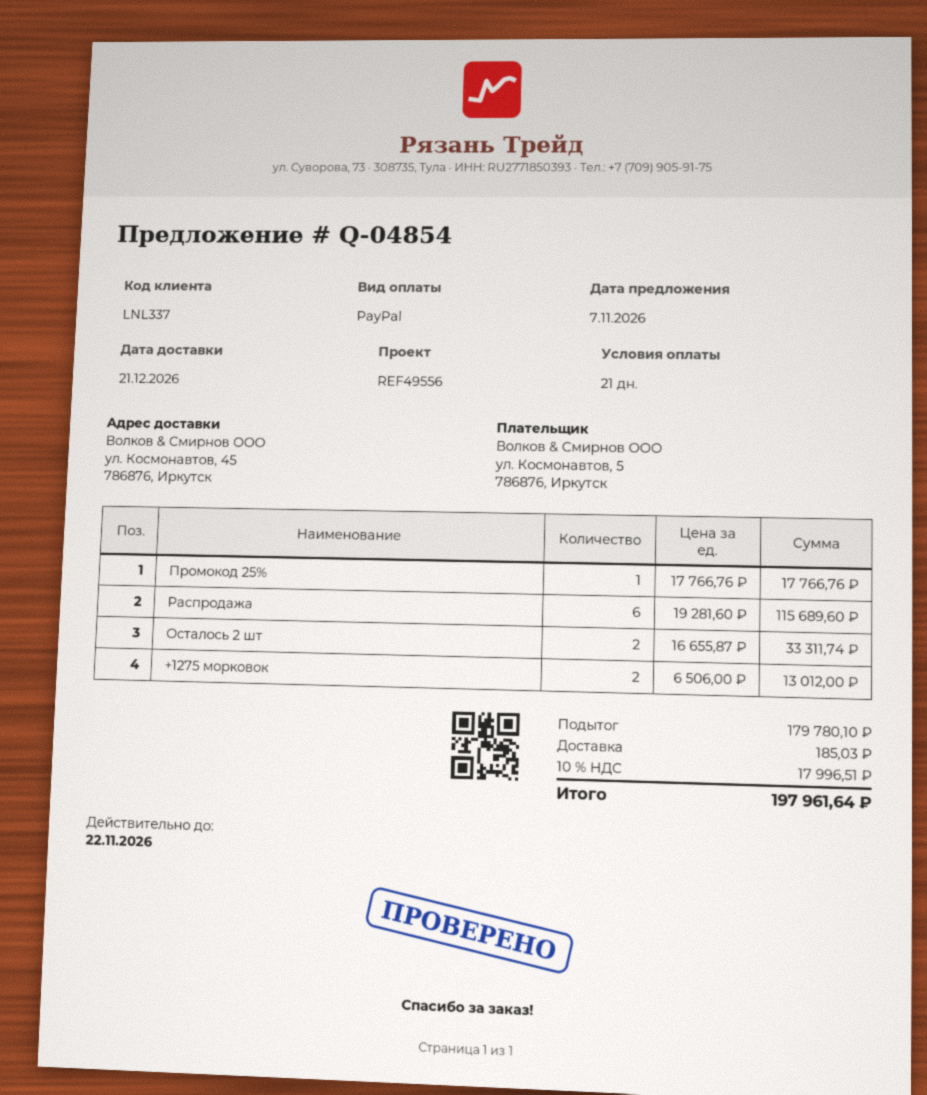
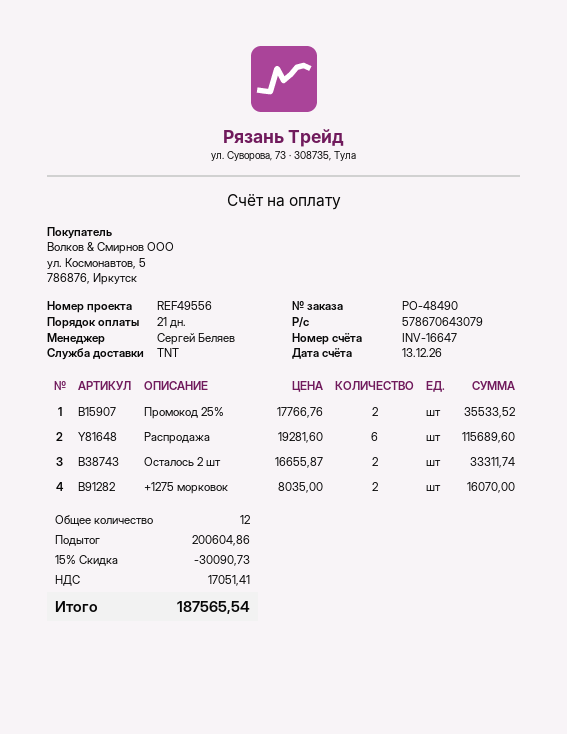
Промокод 25%: 1 x 17766.76 = 17766.76 -> 2 x 17766.76 = 35533.52
+1275 морковок: 2 x 6506.00 = 13012.00 -> 2 x 8035.00 = 16070.00
subtotal: 179780.10 -> 200604.86
discount: none -> 15% = 30090.73
shipping: 185.03 -> none
tax: 17996.51 -> 17051.41
total: 197961.64 -> 187565.54

